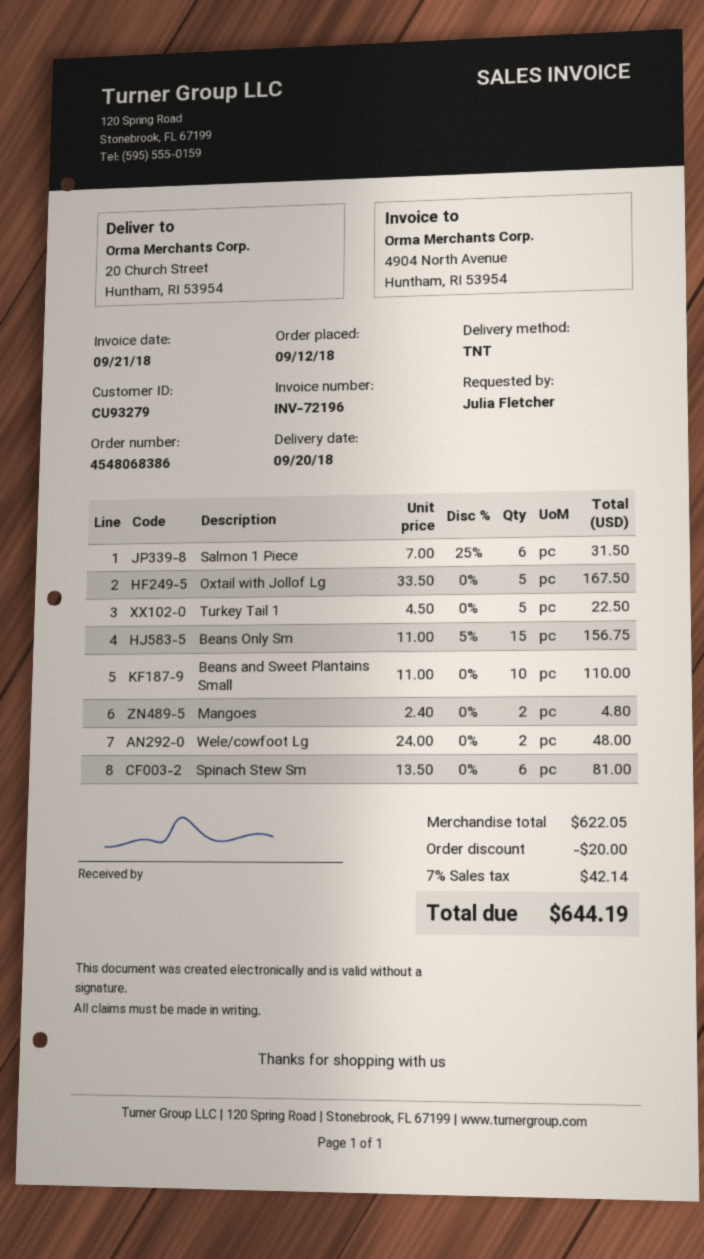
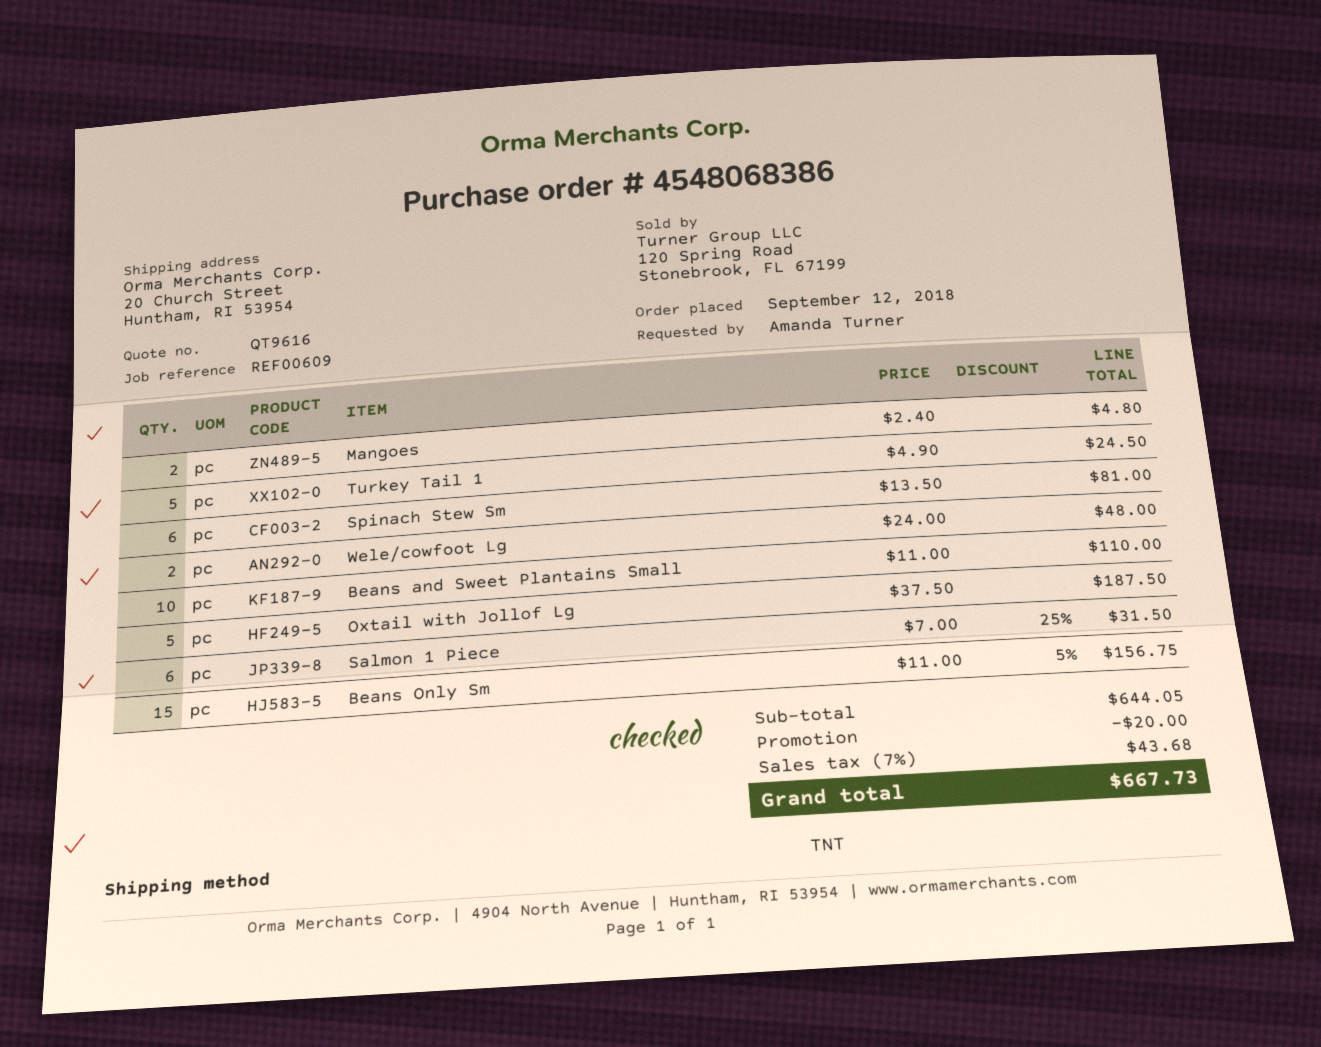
ordered by: Julia Fletcher -> Amanda Turner
Oxtail with Jollof Lg: 5 x 33.50 = 167.50 -> 5 x 37.50 = 187.50
Turkey Tail 1: 5 x 4.50 = 22.50 -> 5 x 4.90 = 24.50
subtotal: 622.05 -> 644.05
tax: 7% = 42.14 -> 7% = 43.68
total: 644.19 -> 667.73

